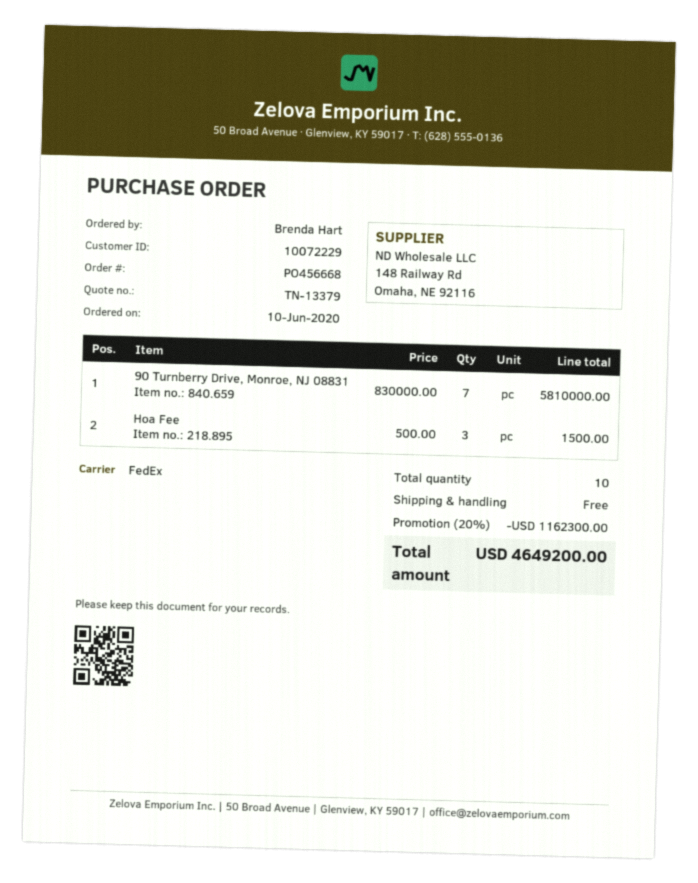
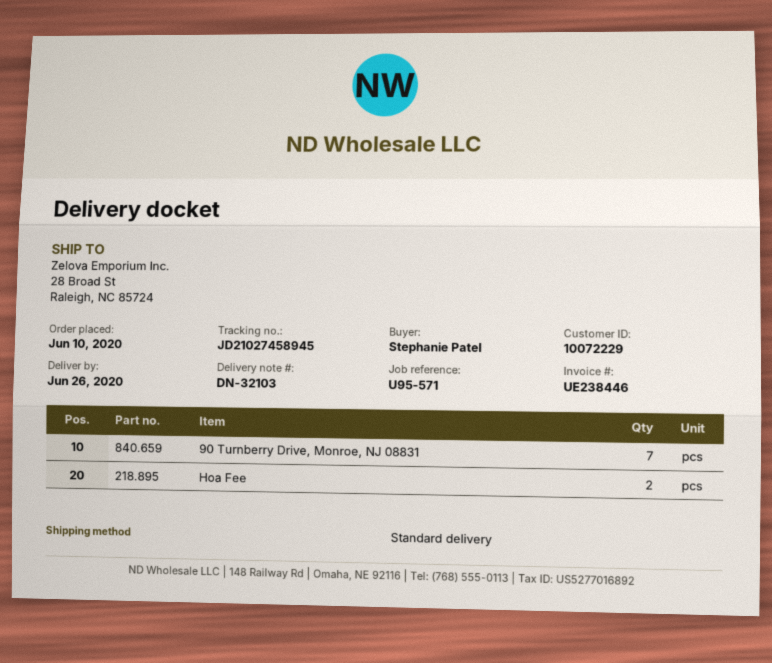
ordered by: Brenda Hart -> Stephanie Patel
shipping method: FedEx -> standard
Hoa Fee: 3 -> 2

